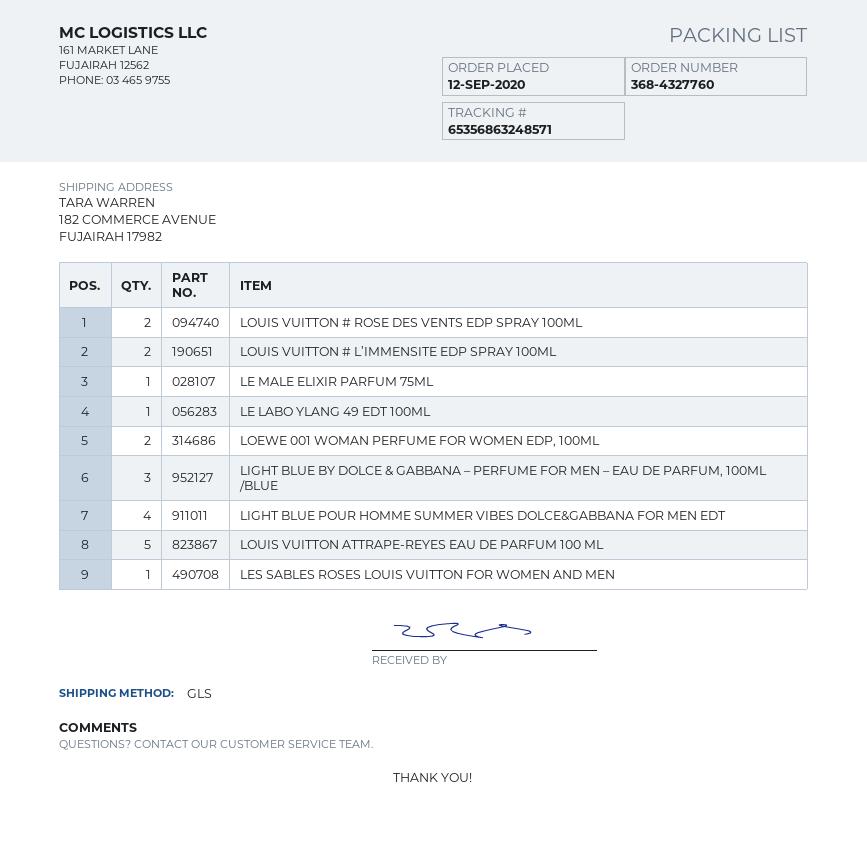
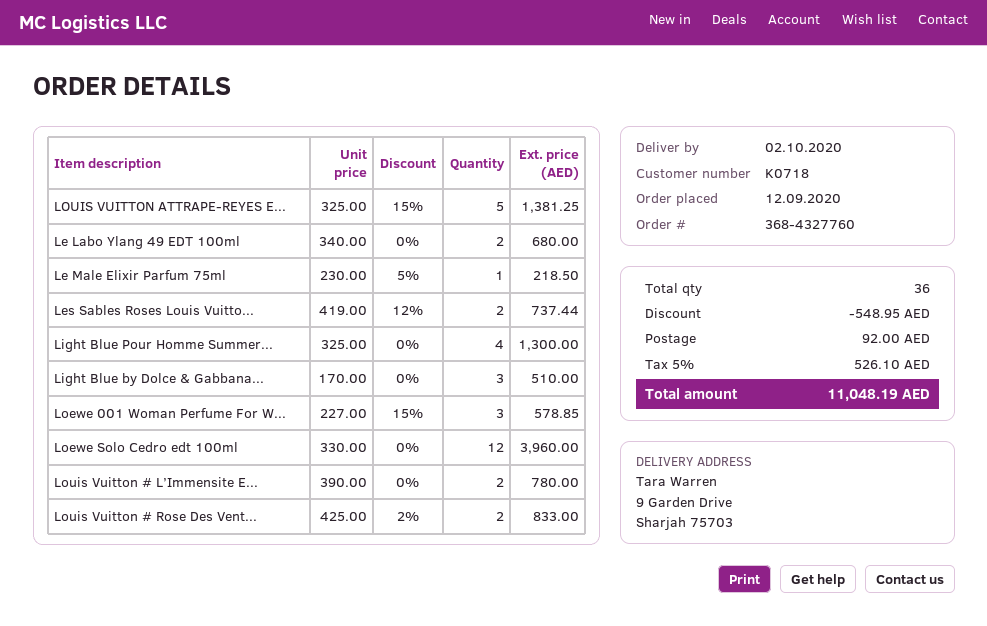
ship to: 182 COMMERCE AVENUE, FUJAIRAH 17982 -> 9 Garden Drive, Sharjah 75703
LE LABO YLANG 49 EDT 100ML: 1 -> 2
LOEWE 001 WOMAN PERFUME FOR WOMEN EDP, 100ML: 2 -> 3
LES SABLES ROSES LOUIS VUITTON FOR WOMEN AND MEN: 1 -> 2
Loewe Solo Cedro edt 100ml: none -> 12

